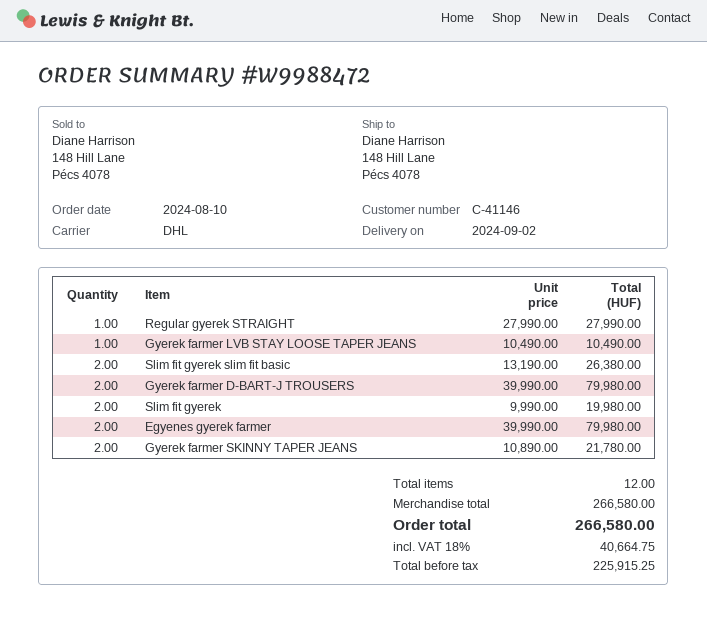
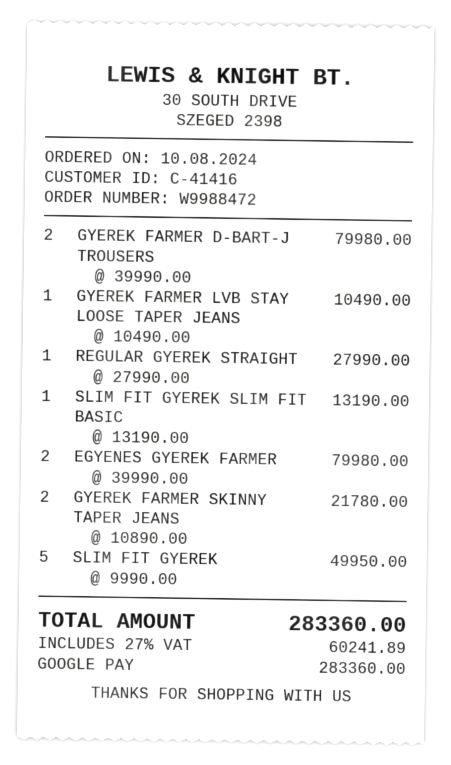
customer number: C-41146 -> C-41416
Slim fit gyerek slim fit basic: 2 x 13190.00 = 26380.00 -> 1 x 13190.00 = 13190.00
Slim fit gyerek: 2 x 9990.00 = 19980.00 -> 5 x 9990.00 = 49950.00
tax: 18% = 40664.75 -> 27% = 60241.89
total: 266580.00 -> 283360.00

